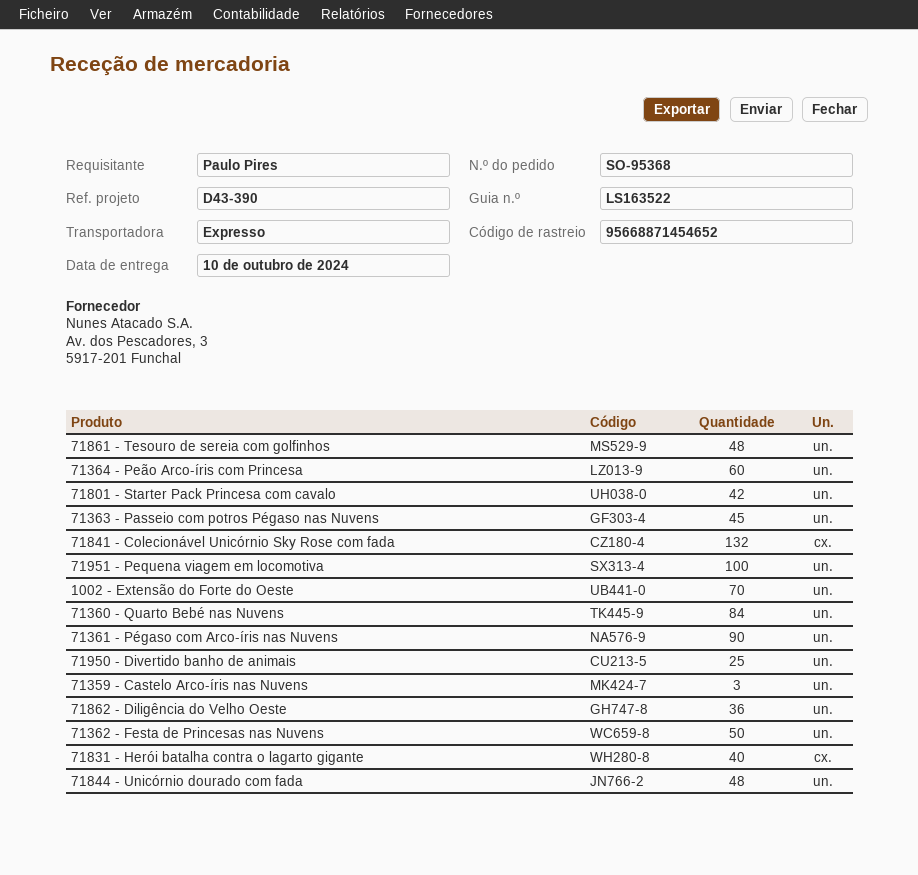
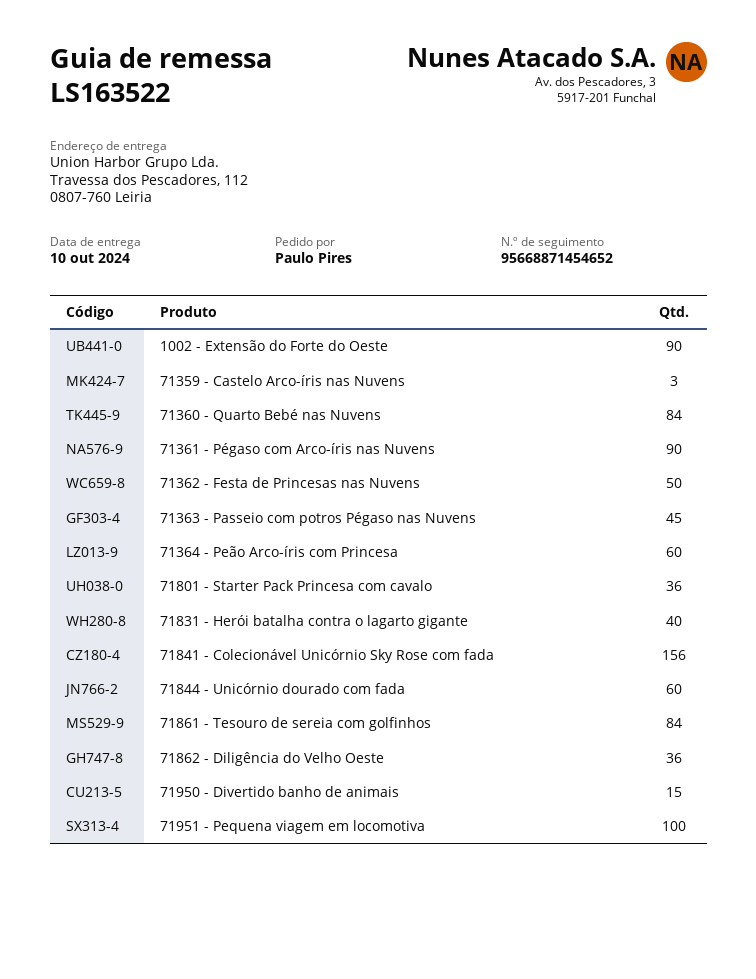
71861 - Tesouro de sereia com golfinhos: 48 -> 84
71801 - Starter Pack Princesa com cavalo: 42 -> 36
71841 - Colecionável Unicórnio Sky Rose com fada: 132 -> 156
1002 - Extensão do Forte do Oeste: 70 -> 90
71950 - Divertido banho de animais: 25 -> 15
71844 - Unicórnio dourado com fada: 48 -> 60

